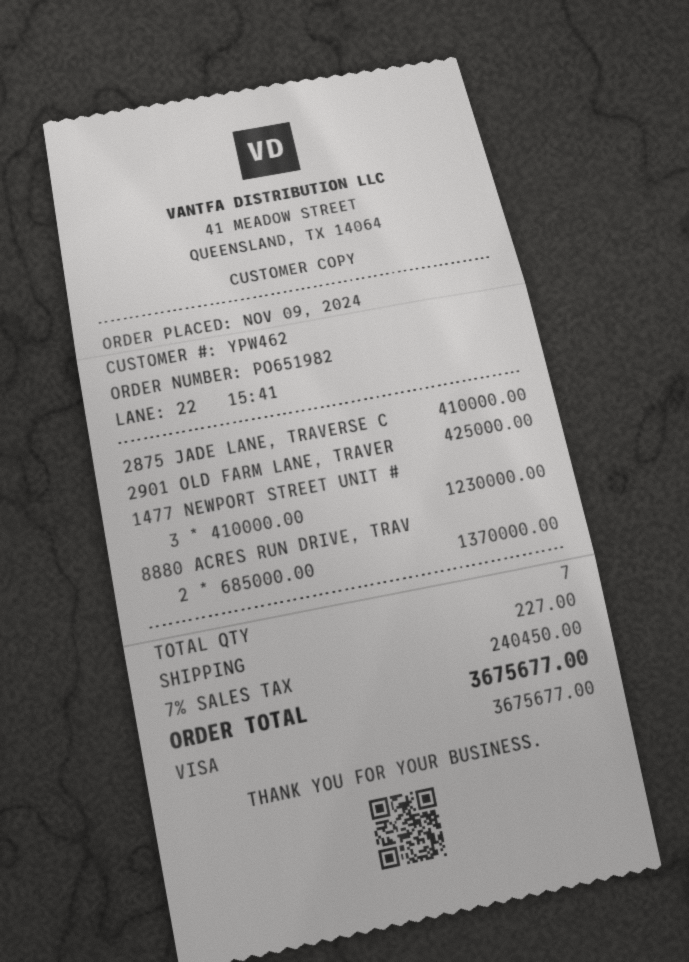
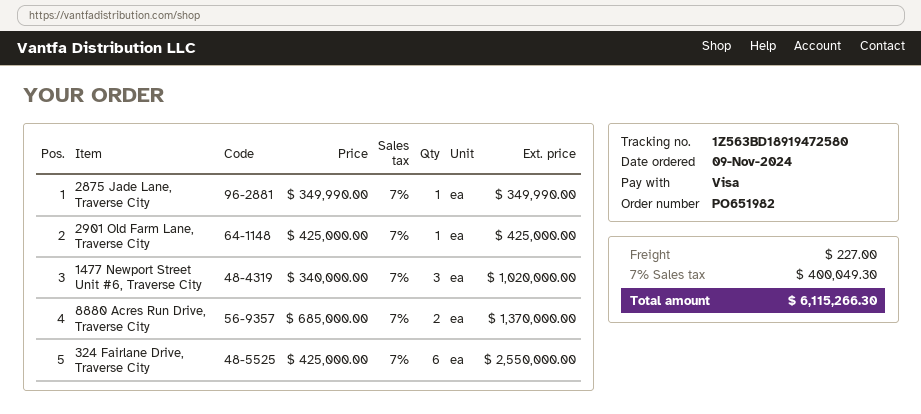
2875 JADE LANE, TRAVERSE C: 1 x 410000.00 = 410000.00 -> 1 x 349990.00 = 349990.00
1477 NEWPORT STREET UNIT #: 3 x 410000.00 = 1230000.00 -> 3 x 340000.00 = 1020000.00
324 Fairlane Drive, Traverse City: none -> 6 x 425000.00 = 2550000.00
tax: 7% = 240450.00 -> 7% = 400049.30
total: 3675677.00 -> 6115266.30

